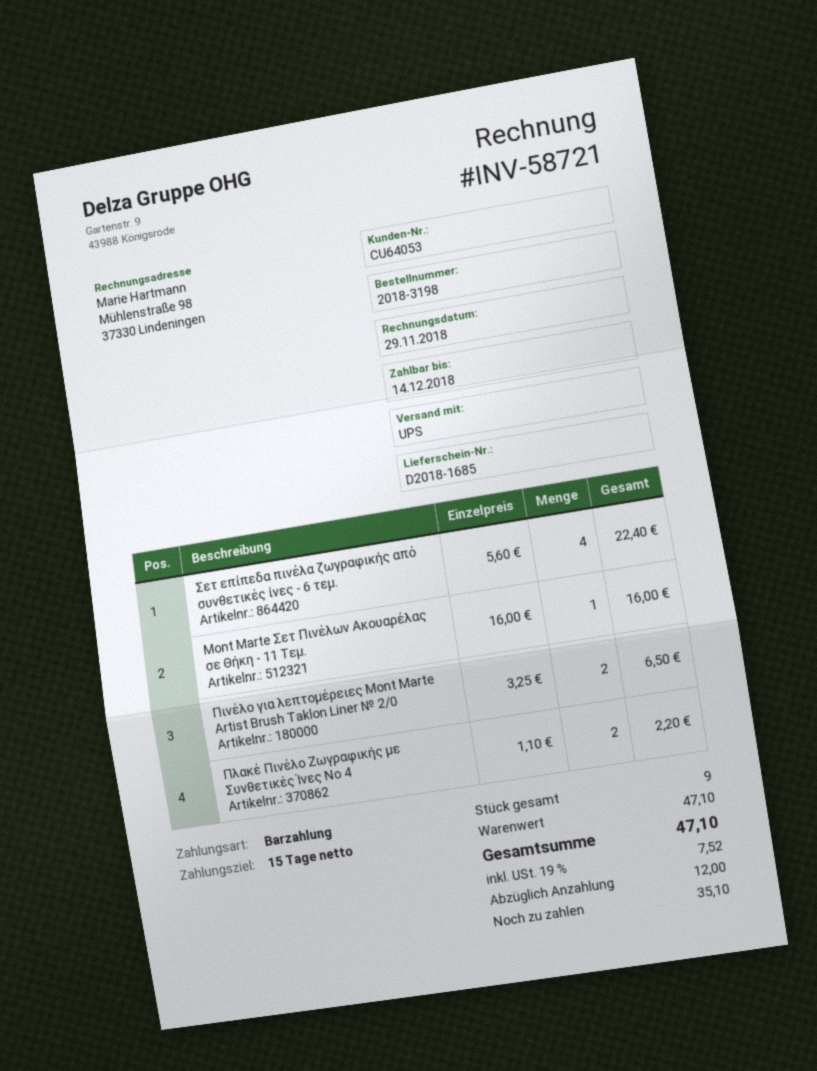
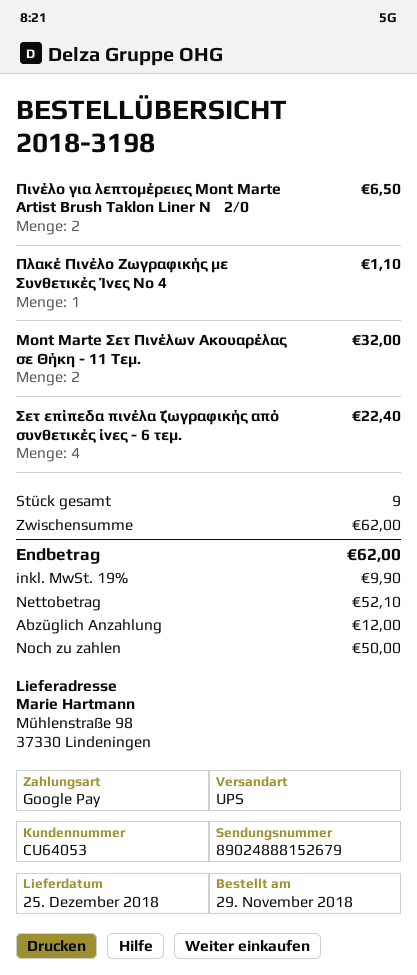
payment method: cash -> Google Pay
Mont Marte Σετ Πινέλων Ακουαρέλας σε Θήκη - 11 Τεμ.: 1 for 16.00 -> 2 for 32.00
Πλακέ Πινέλο Ζωγραφικής με Συνθετικές Ίνες Νο 4: 2 for 2.20 -> 1 for 1.10
subtotal: 47.10 -> 62.00
tax: 19% = 7.52 -> 19% = 9.90
total: 47.10 -> 62.00
balance: 35.10 -> 50.00

